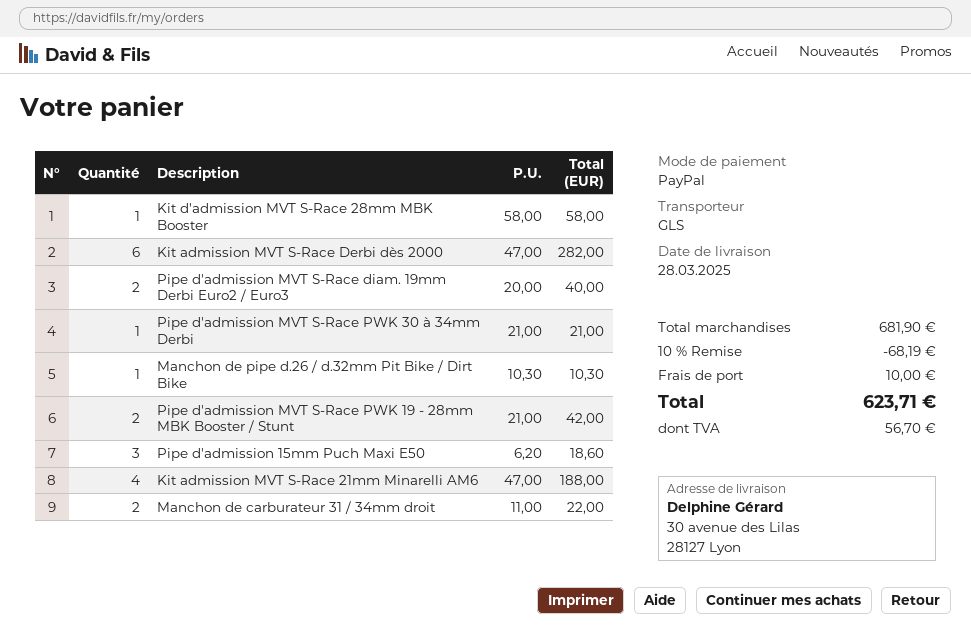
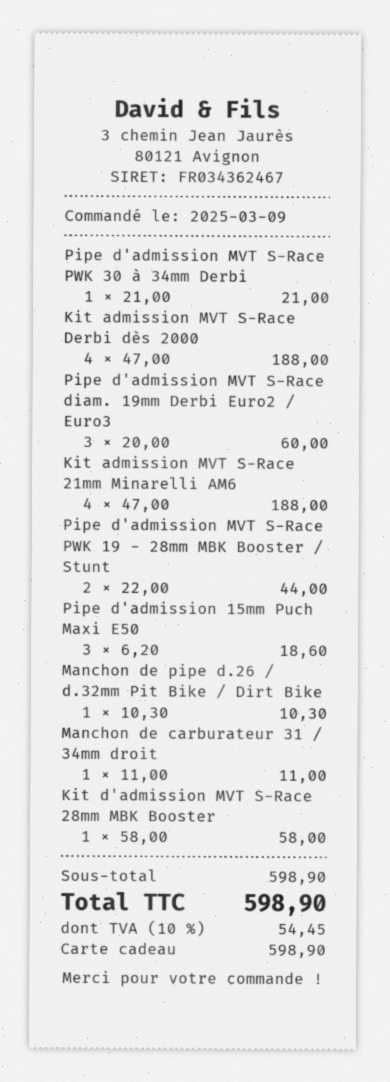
payment method: PayPal -> gift card
Kit admission MVT S-Race Derbi dès 2000: 6 x 47.00 = 282.00 -> 4 x 47.00 = 188.00
Pipe d'admission MVT S-Race diam. 19mm Derbi Euro2 / Euro3: 2 x 20.00 = 40.00 -> 3 x 20.00 = 60.00
Pipe d'admission MVT S-Race PWK 19 - 28mm MBK Booster / Stunt: 2 x 21.00 = 42.00 -> 2 x 22.00 = 44.00
Manchon de carburateur 31 / 34mm droit: 2 x 11.00 = 22.00 -> 1 x 11.00 = 11.00
subtotal: 681.90 -> 598.90
discount: 10% = 68.19 -> none
shipping: 10.00 -> none
tax: 56.70 -> 54.45
total: 623.71 -> 598.90

